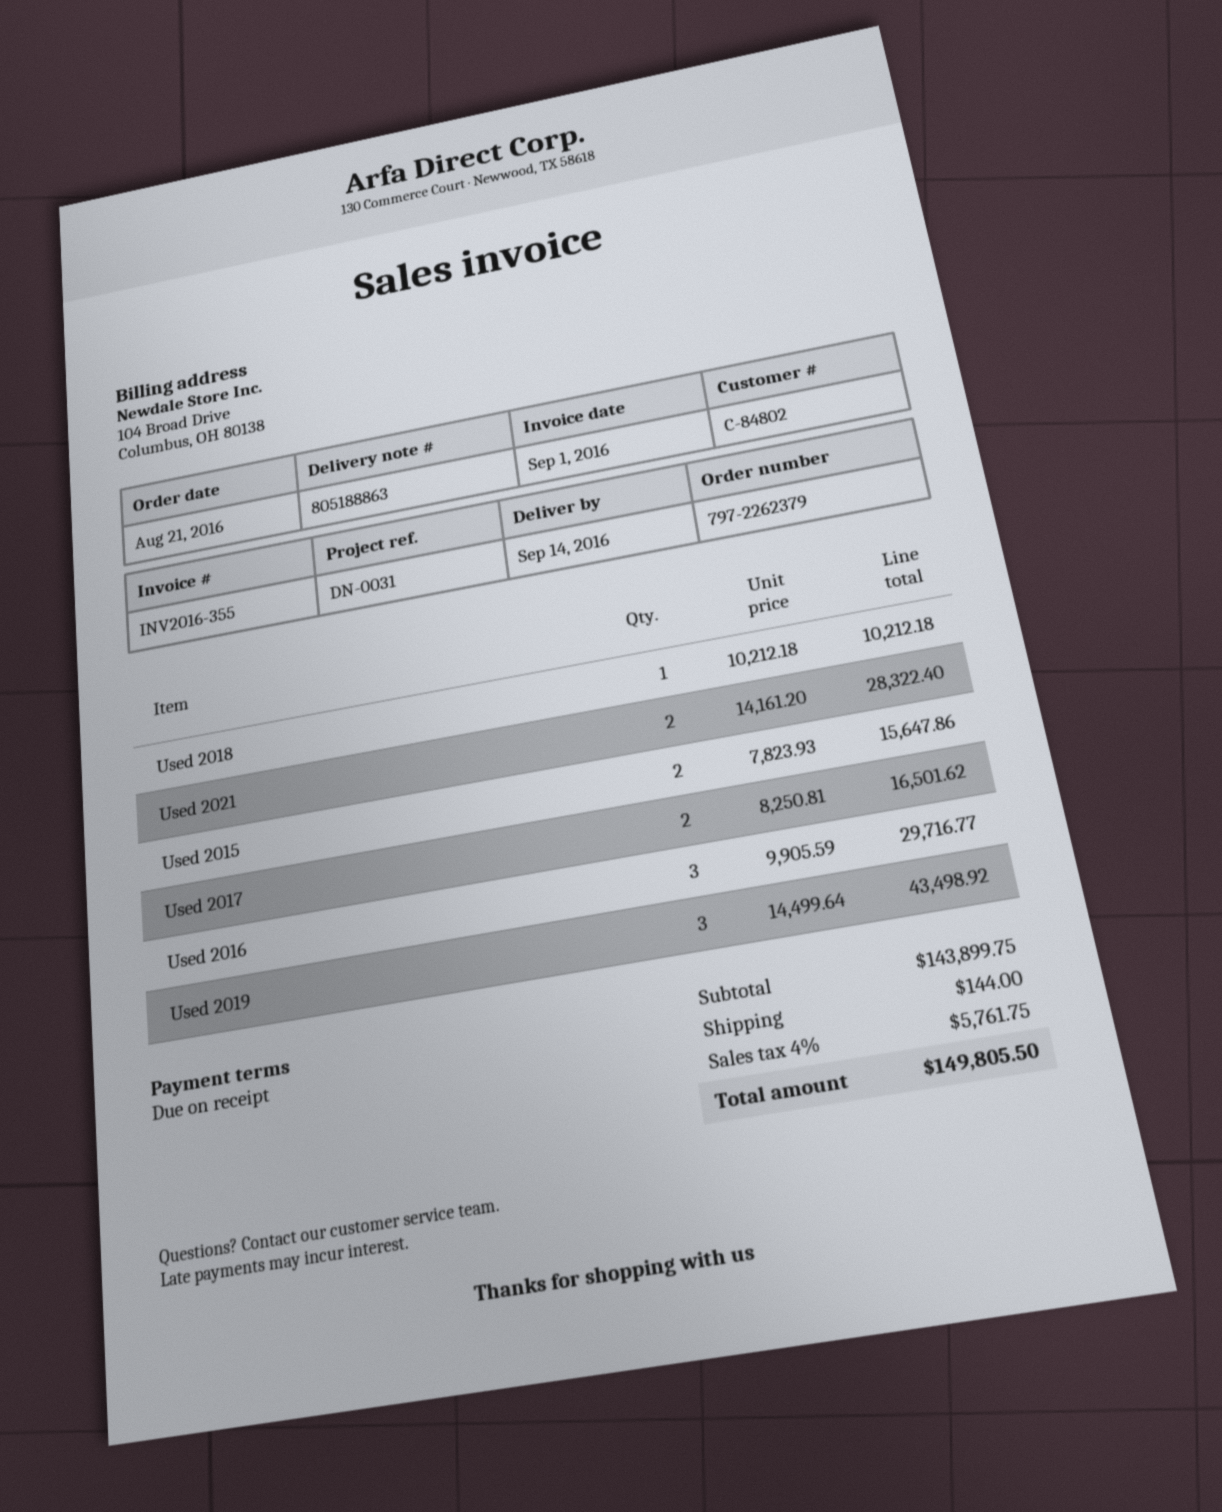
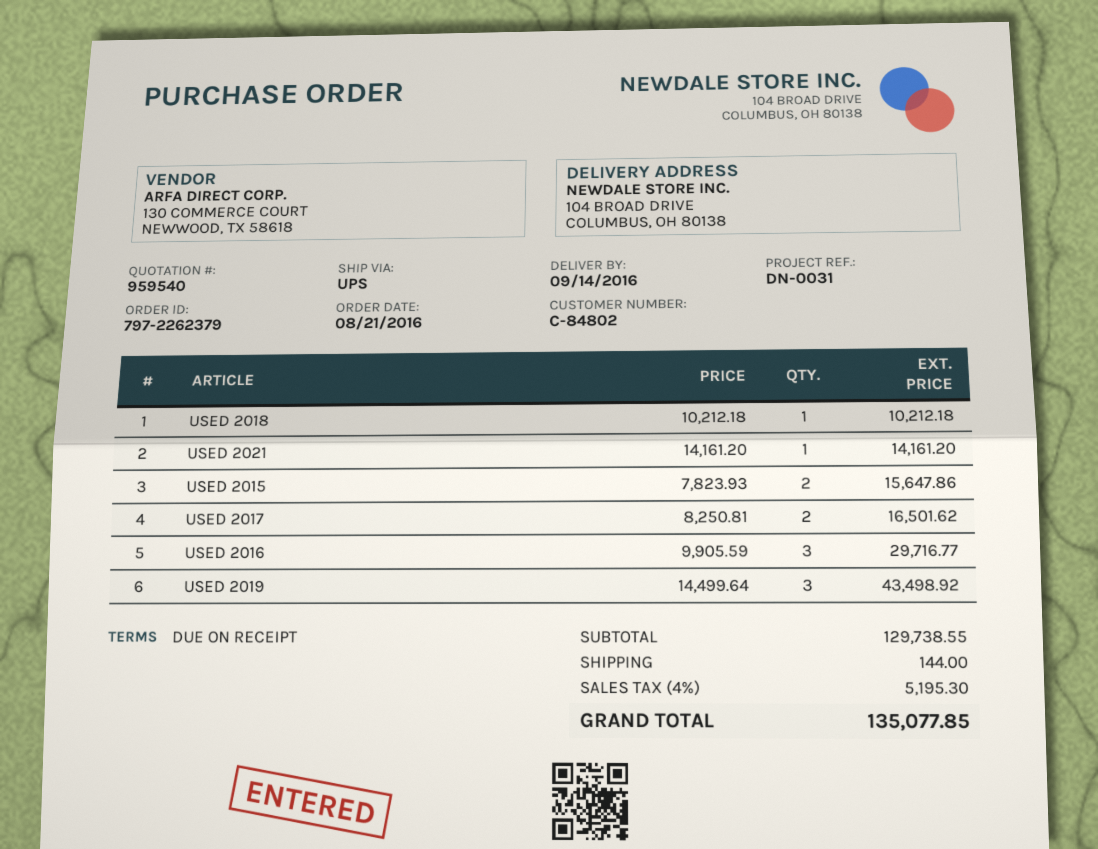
Used 2021: 2 x 14161.20 = 28322.40 -> 1 x 14161.20 = 14161.20
subtotal: 143899.75 -> 129738.55
tax: 4% = 5761.75 -> 4% = 5195.30
total: 149805.50 -> 135077.85

